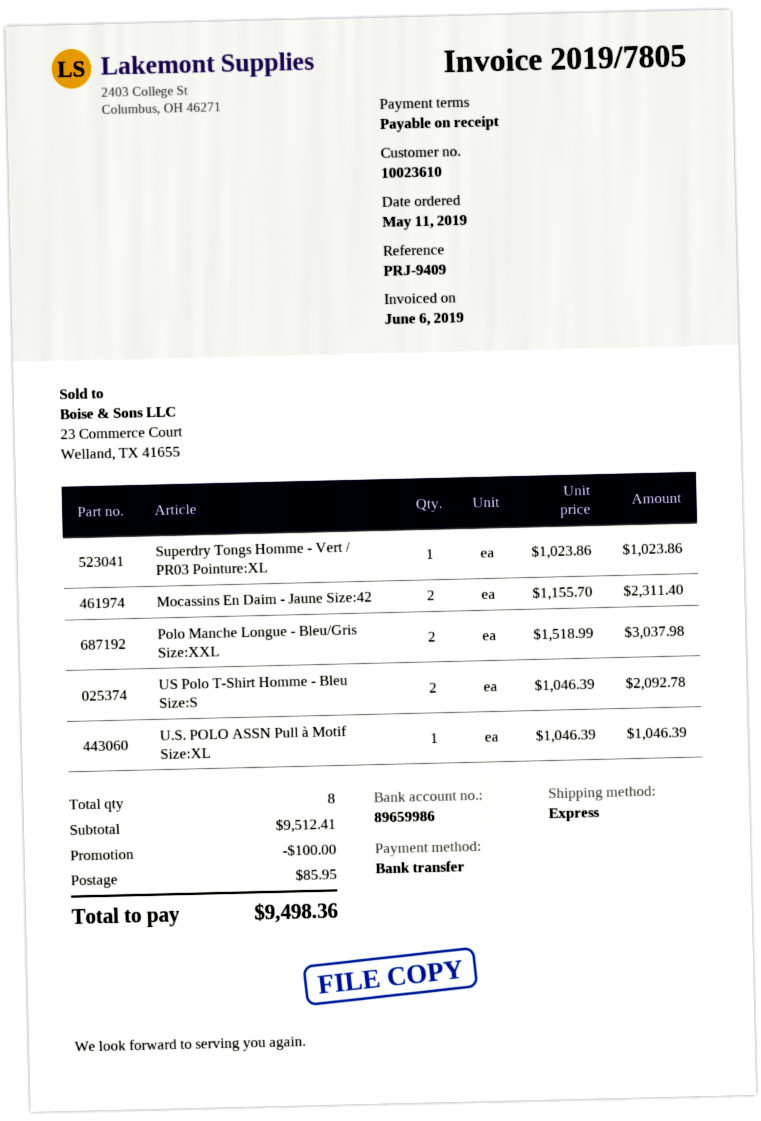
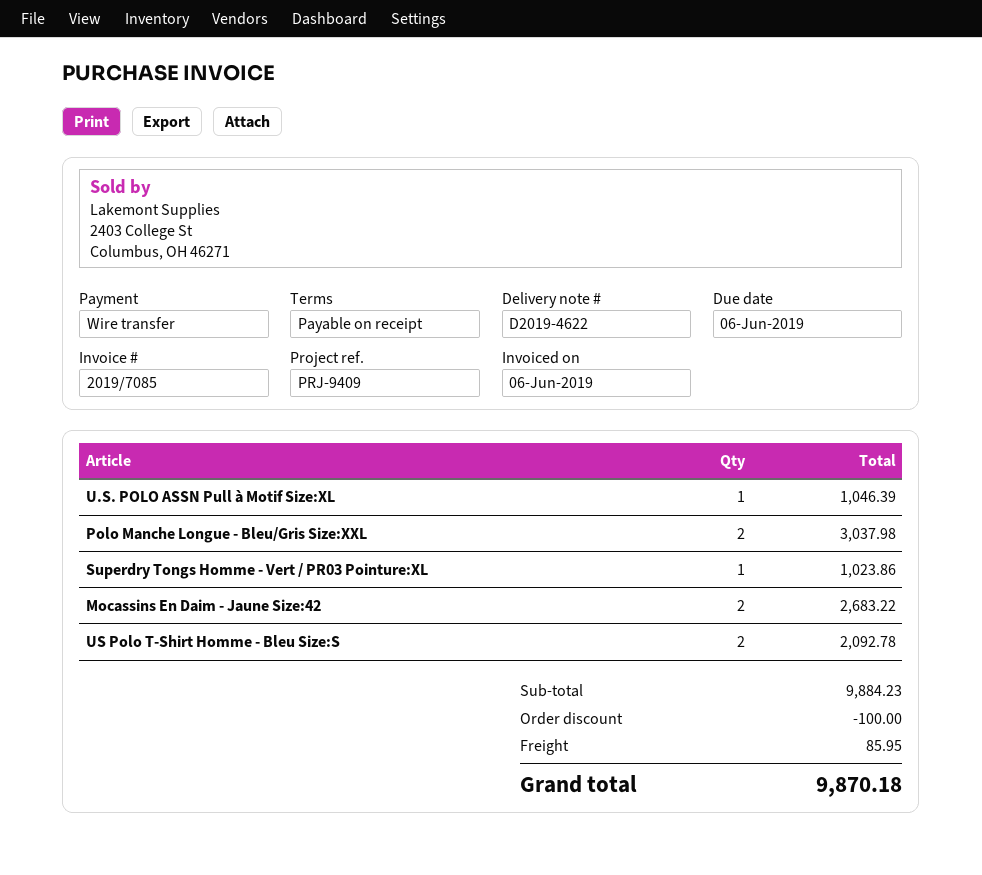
invoice number: 2019/7805 -> 2019/7085
Mocassins En Daim - Jaune Size:42: 2 for 2311.40 -> 2 for 2683.22
subtotal: 9512.41 -> 9884.23
total: 9498.36 -> 9870.18

